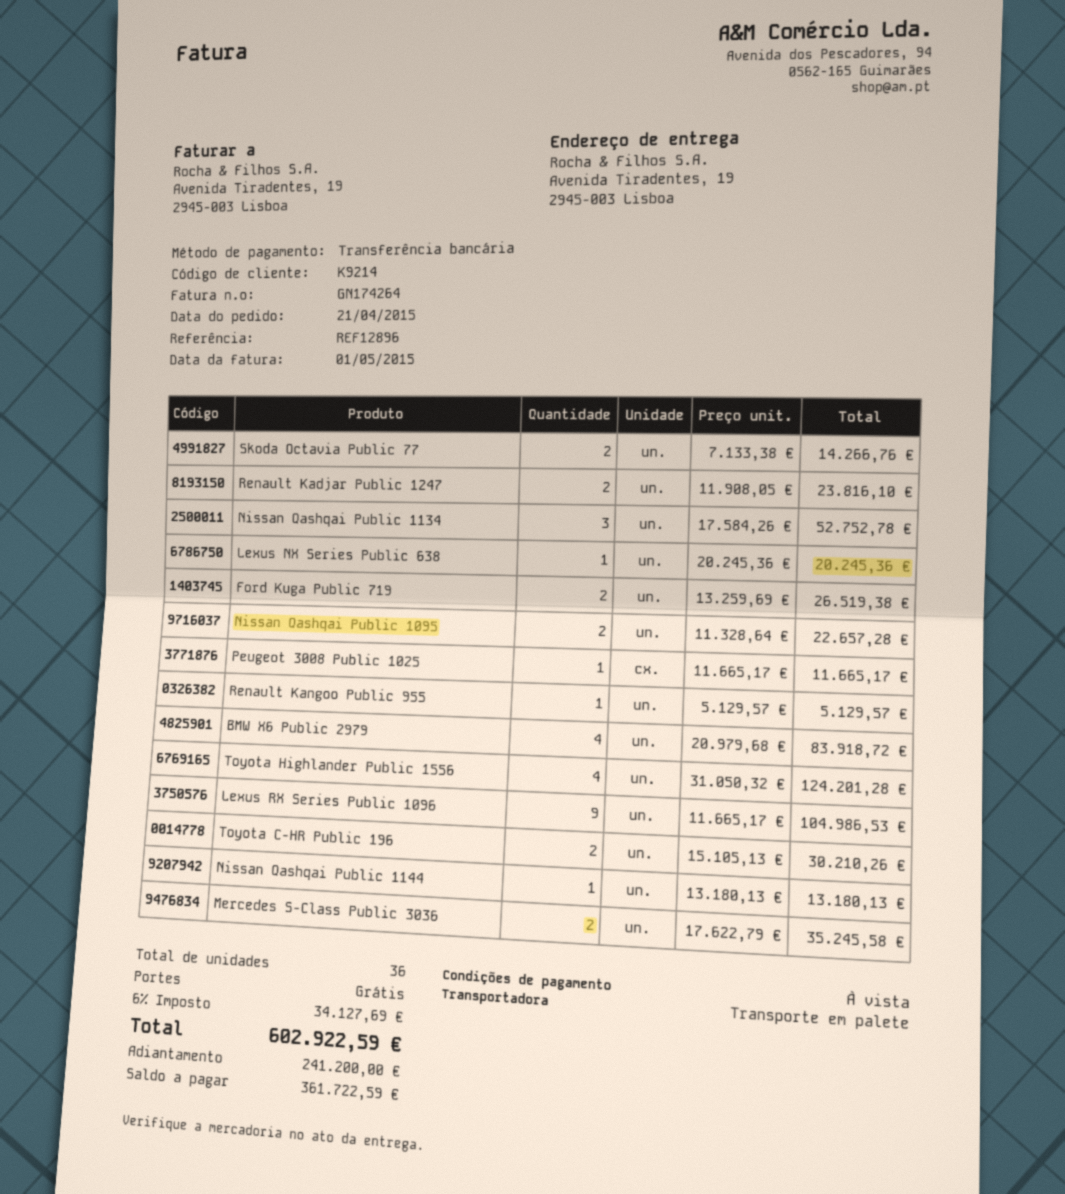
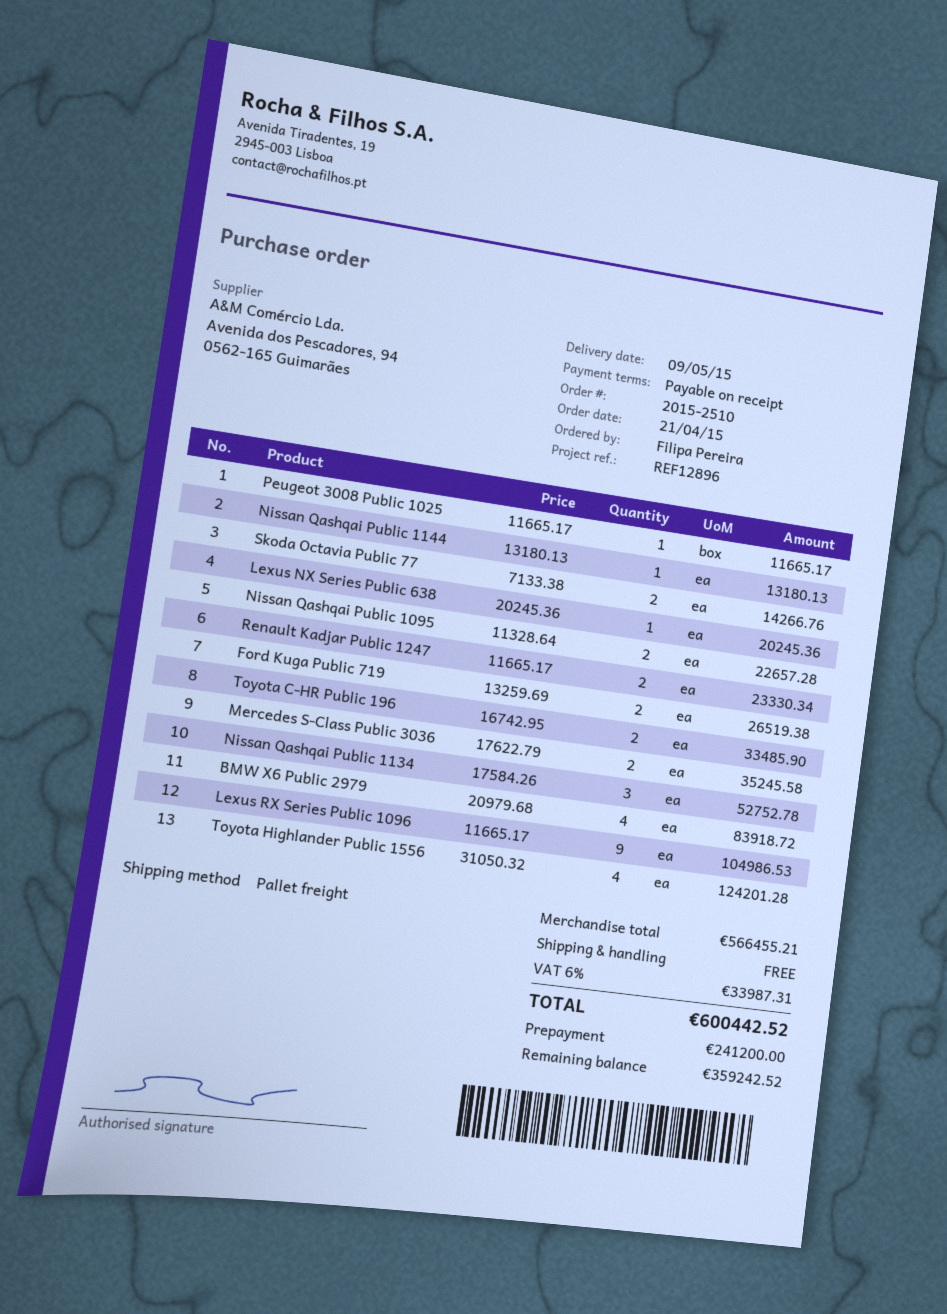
Renault Kadjar Public 1247: 2 x 11908.05 = 23816.10 -> 2 x 11665.17 = 23330.34
Renault Kangoo Public 955: 1 x 5129.57 = 5129.57 -> none
Toyota C-HR Public 196: 2 x 15105.13 = 30210.26 -> 2 x 16742.95 = 33485.90
tax: 6% = 34127.69 -> 6% = 33987.31
total: 602922.59 -> 600442.52
balance: 361722.59 -> 359242.52

